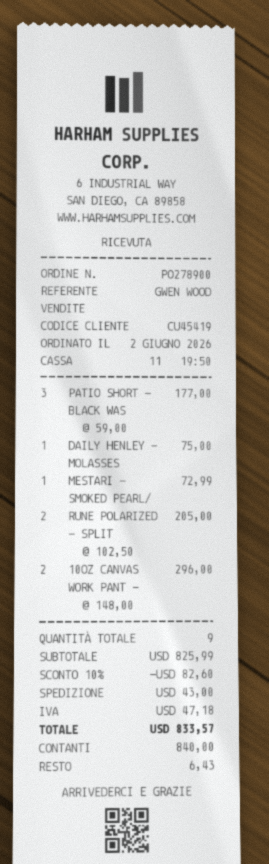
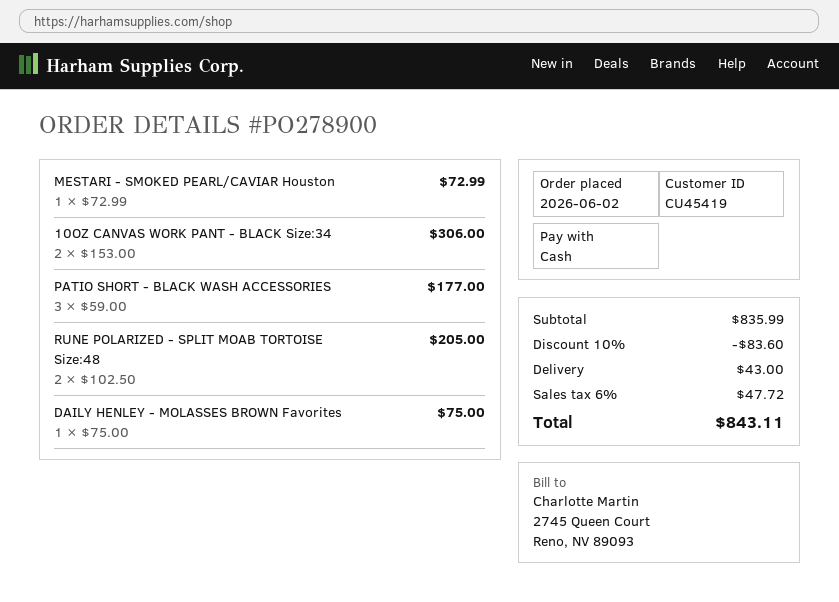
10OZ CANVAS WORK PANT -: 2 x 148.00 = 296.00 -> 2 x 153.00 = 306.00
subtotal: 825.99 -> 835.99
discount: 10% = 82.60 -> 10% = 83.60
tax: 47.18 -> 47.72
total: 833.57 -> 843.11

